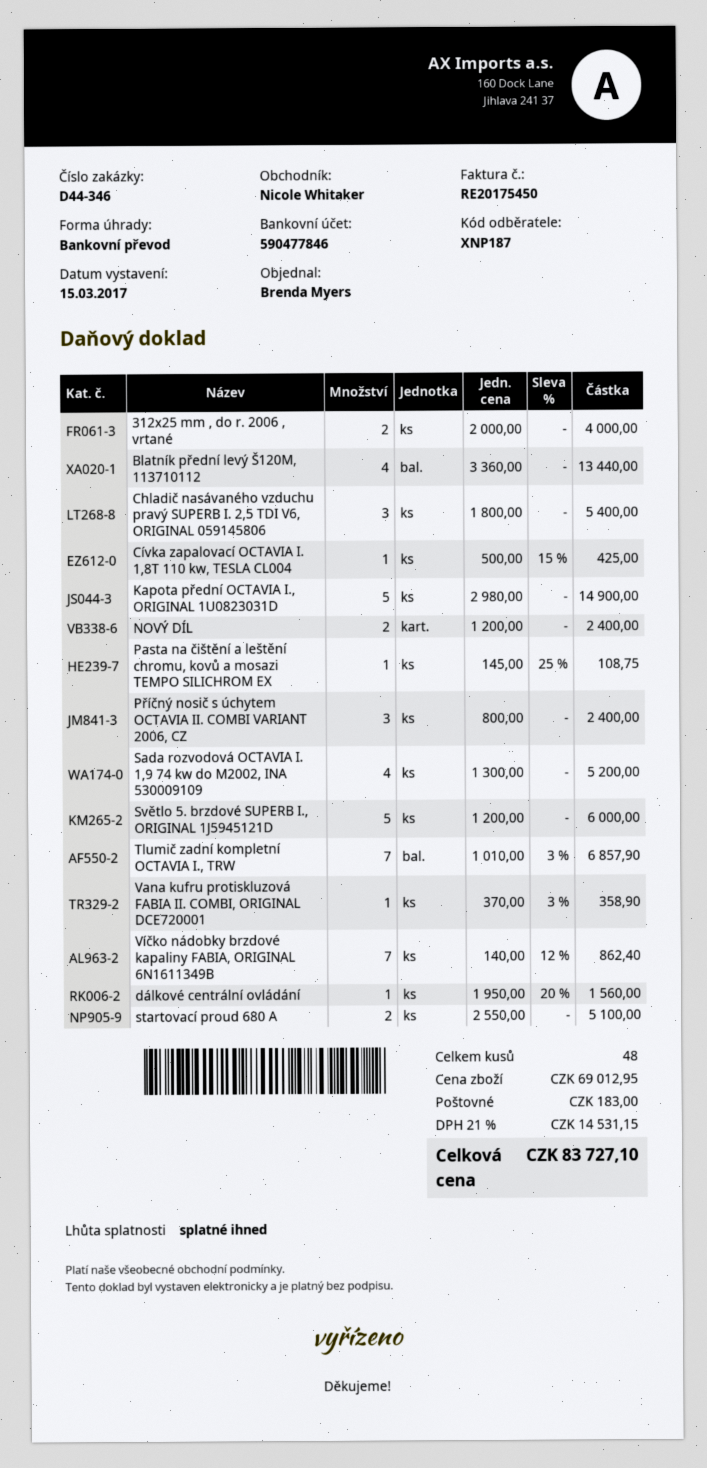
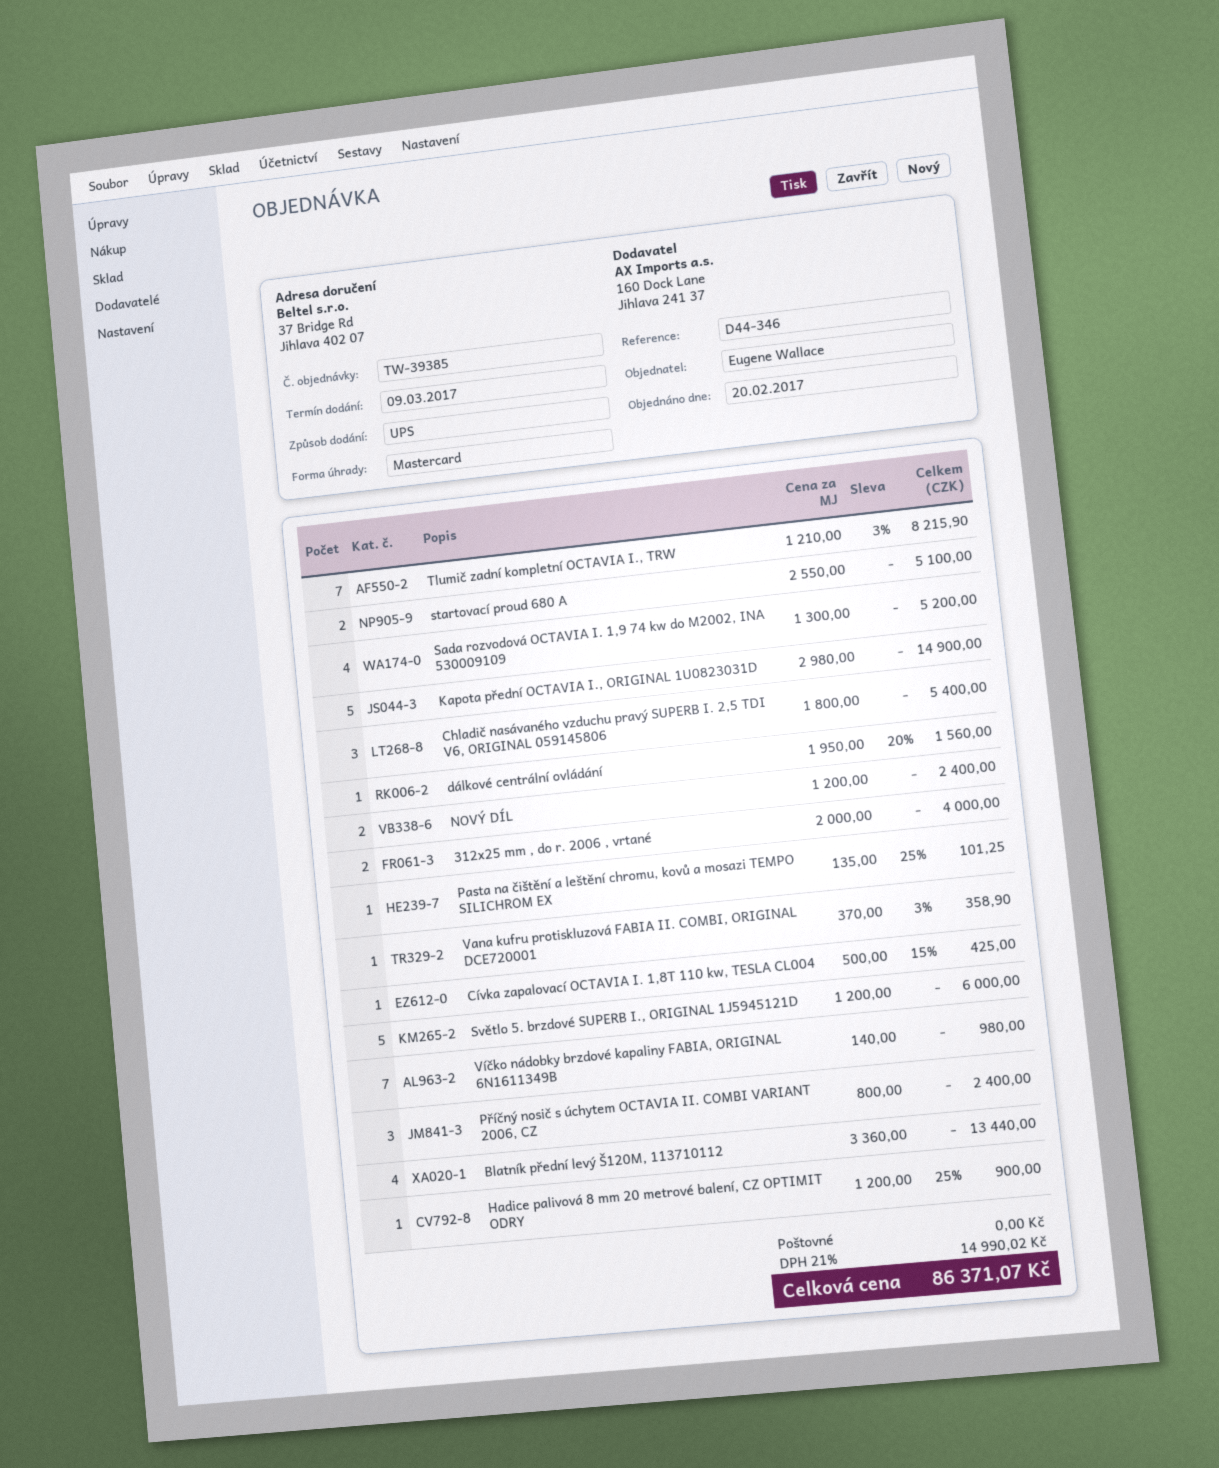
ordered by: Brenda Myers -> Eugene Wallace
payment method: bank transfer -> Mastercard
Pasta na čištění a leštění chromu, kovů a mosazi TEMPO SILICHROM EX: 1 x 145.00 - 25% = 108.75 -> 1 x 135.00 - 25% = 101.25
Tlumič zadní kompletní OCTAVIA I., TRW: 7 x 1010.00 - 3% = 6857.90 -> 7 x 1210.00 - 3% = 8215.90
Víčko nádobky brzdové kapaliny FABIA, ORIGINAL 6N1611349B: 7 x 140.00 - 12% = 862.40 -> 7 x 140.00 = 980.00
Hadice palivová 8 mm 20 metrové balení, CZ OPTIMIT ODRY: none -> 1 x 1200.00 - 25% = 900.00
shipping: 183.00 -> 0.00
tax: 21% = 14531.15 -> 21% = 14990.02
total: 83727.10 -> 86371.07

